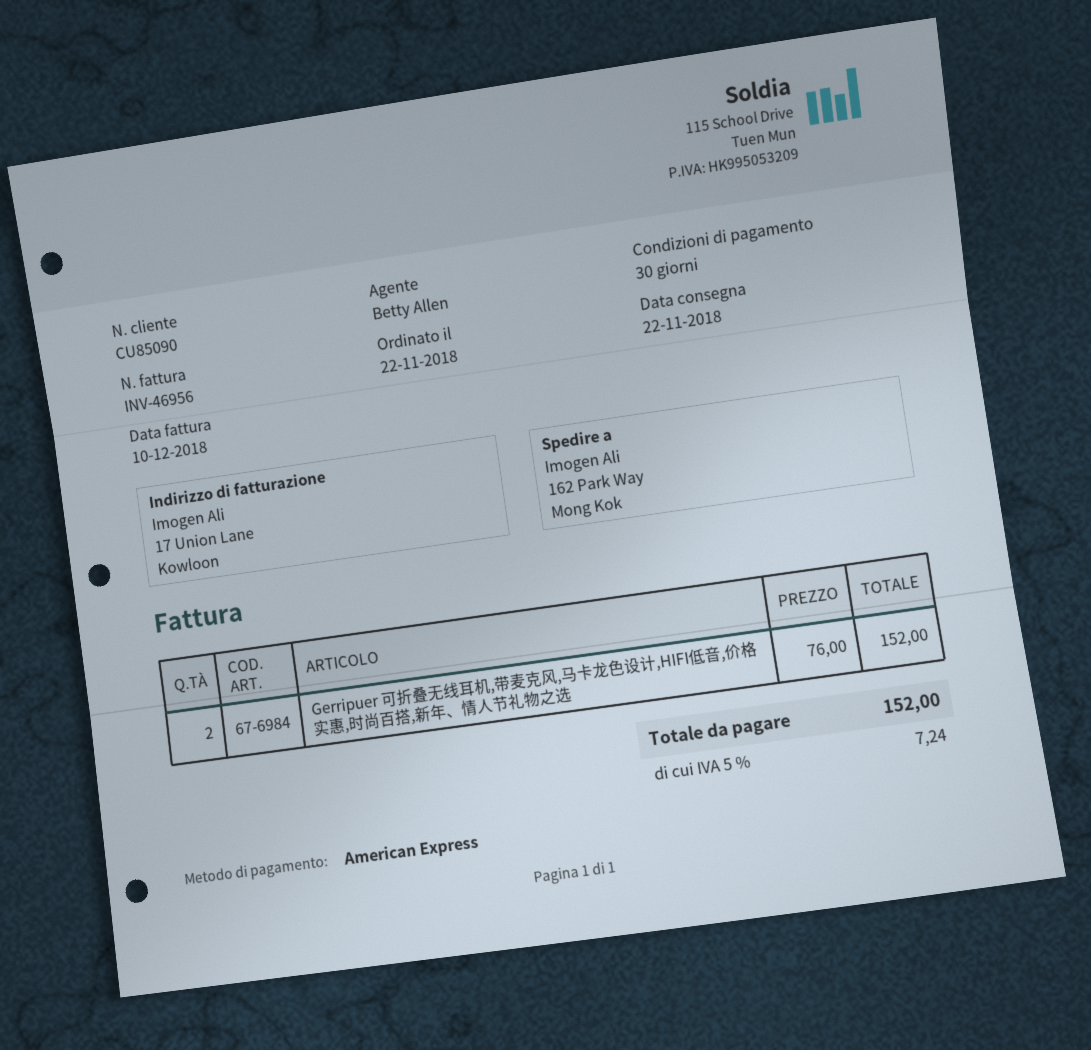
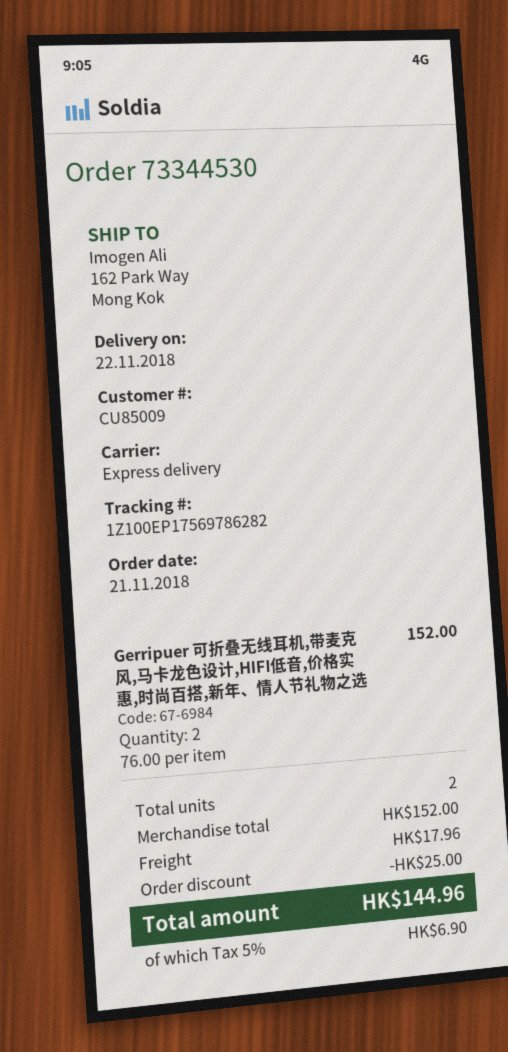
order date: 2018-11-22 -> 2018-11-21
customer number: CU85090 -> CU85009
discount: none -> 25.00
shipping: none -> 17.96
tax: 5% = 7.24 -> 5% = 6.90
total: 152.00 -> 144.96

